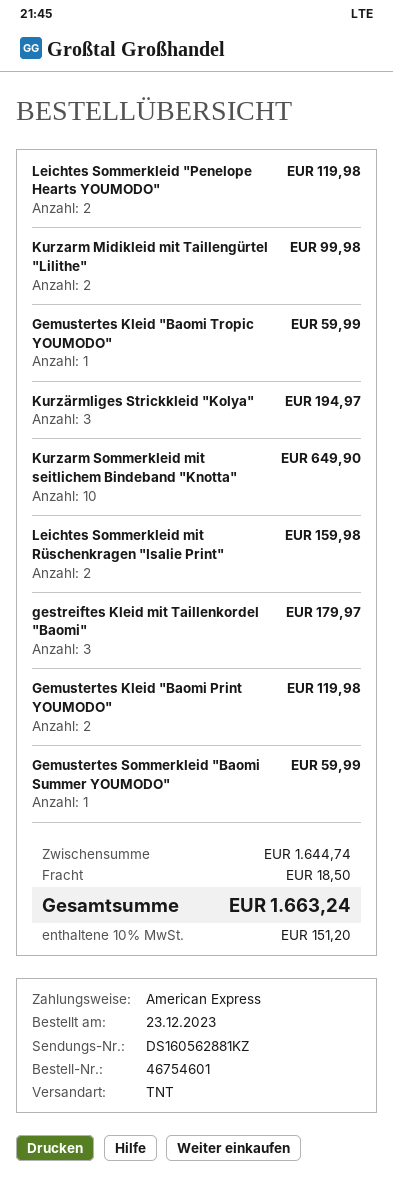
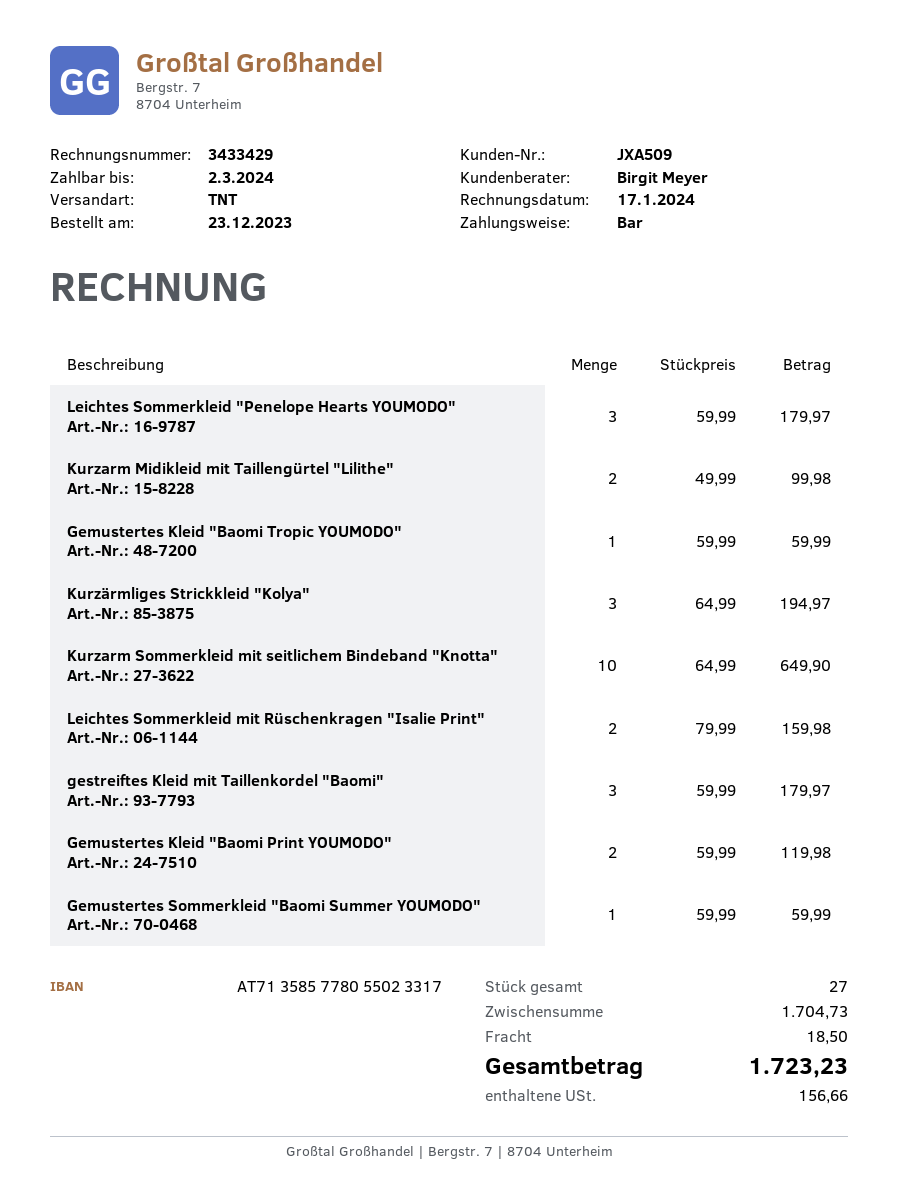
payment method: American Express -> cash
Leichtes Sommerkleid "Penelope Hearts YOUMODO": 2 for 119.98 -> 3 for 179.97
subtotal: 1644.74 -> 1704.73
tax: 151.20 -> 156.66
total: 1663.24 -> 1723.23

